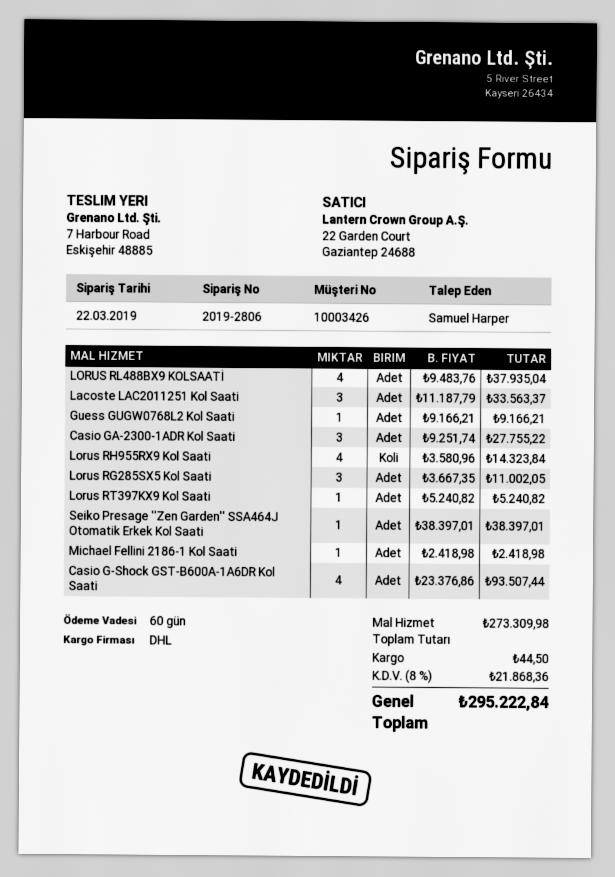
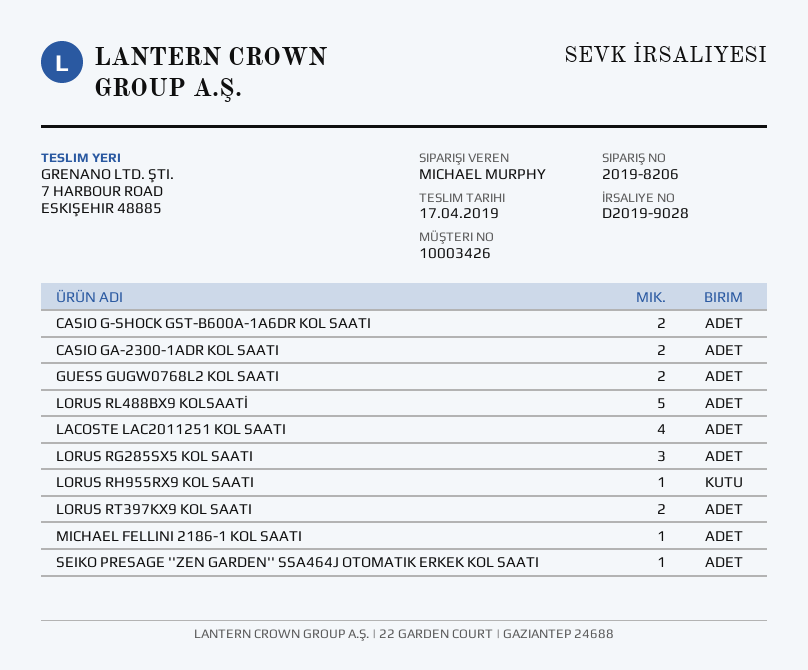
order number: 2019-2806 -> 2019-8206
ordered by: Samuel Harper -> MICHAEL MURPHY
LORUS RL488BX9 KOLSAATİ: 4 -> 5
Lacoste LAC2011251 Kol Saati: 3 -> 4
Guess GUGW0768L2 Kol Saati: 1 -> 2
Casio GA-2300-1ADR Kol Saati: 3 -> 2
Lorus RH955RX9 Kol Saati: 4 -> 1
Lorus RT397KX9 Kol Saati: 1 -> 2
Casio G-Shock GST-B600A-1A6DR Kol Saati: 4 -> 2

